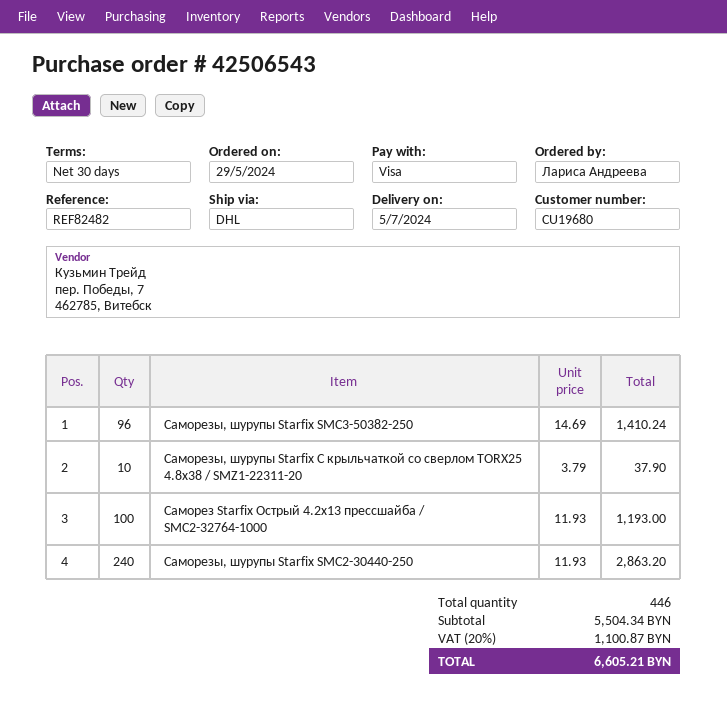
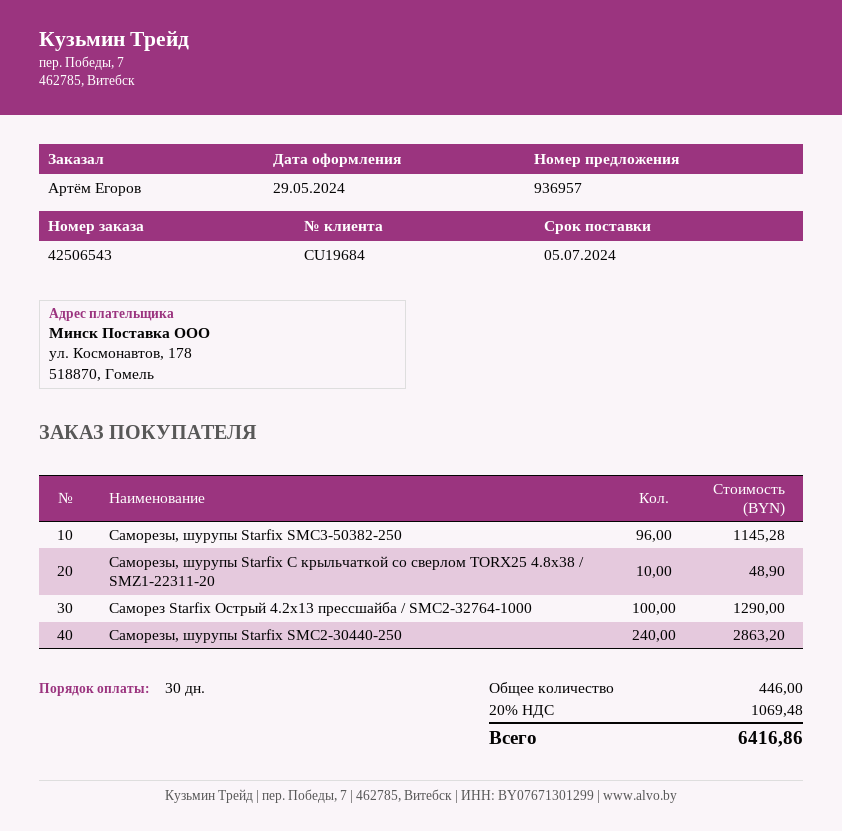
customer number: CU19680 -> CU19684
ordered by: Лариса Андреева -> Артём Егоров
Саморезы, шурупы Starfix SMC3-50382-250: 96 for 1410.24 -> 96 for 1145.28
Саморезы, шурупы Starfix С крыльчаткой со сверлом TORX25 4.8х38 / SMZ1-22311-20: 10 for 37.90 -> 10 for 48.90
Саморез Starfix Острый 4.2x13 прессшайба / SMC2-32764-1000: 100 for 1193.00 -> 100 for 1290.00
tax: 20% = 1100.87 -> 20% = 1069.48
total: 6605.21 -> 6416.86

